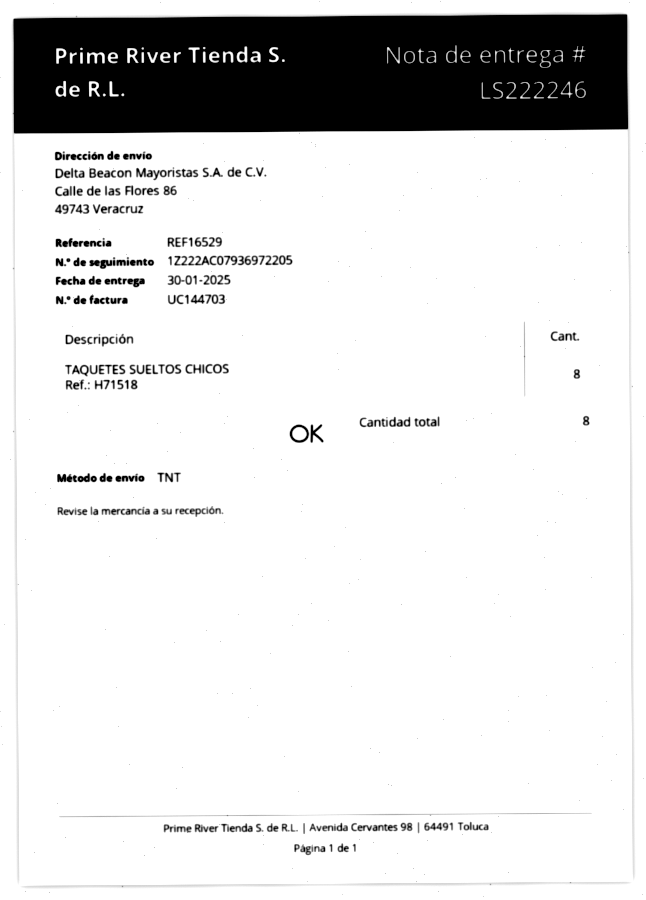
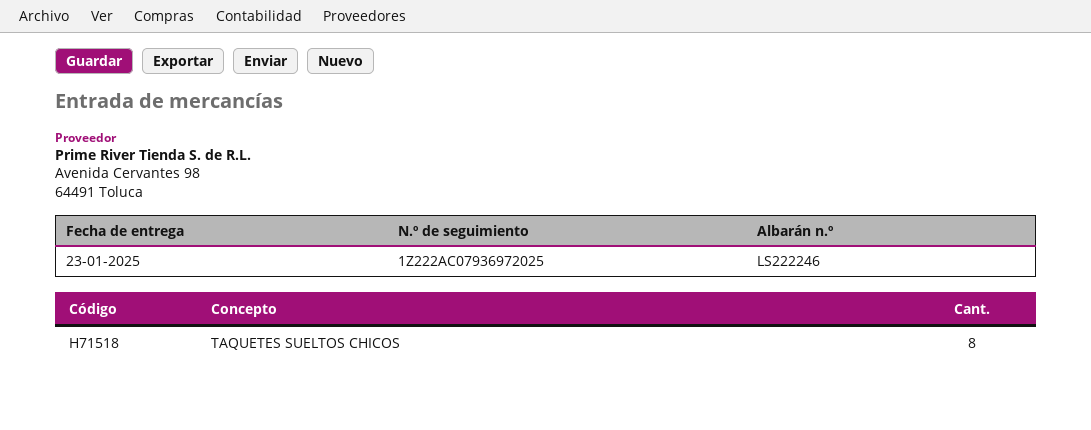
delivery date: 2025-01-30 -> 2025-01-23
tracking number: 1Z222AC07936972205 -> 1Z222AC07936972025

